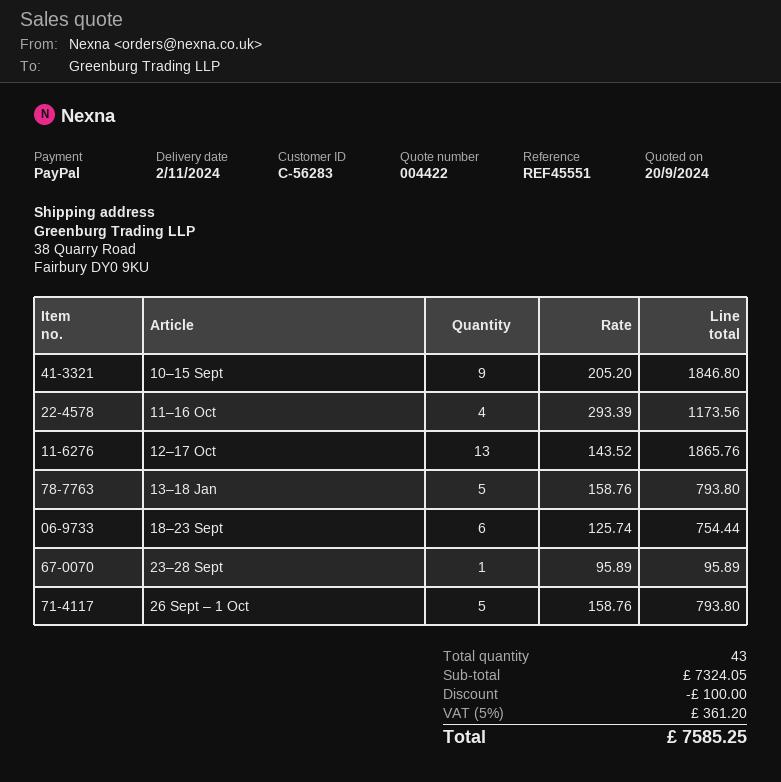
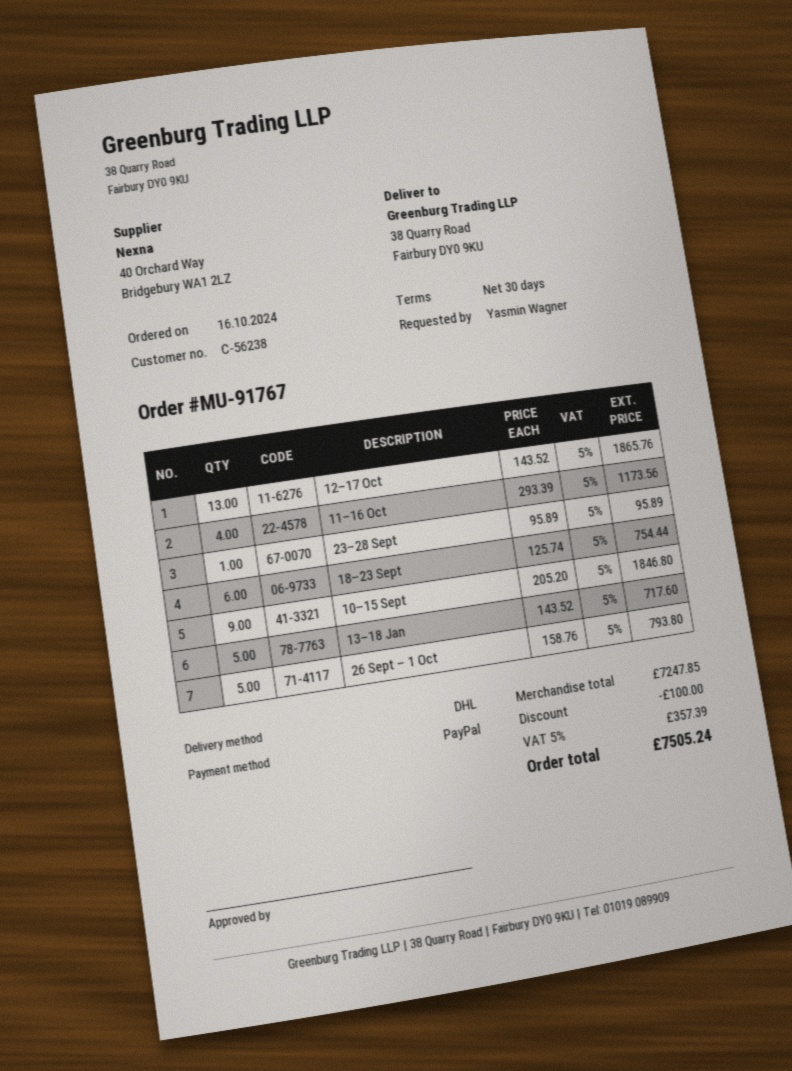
customer number: C-56283 -> C-56238
13–18 Jan: 5 x 158.76 = 793.80 -> 5 x 143.52 = 717.60
subtotal: 7324.05 -> 7247.85
tax: 5% = 361.20 -> 5% = 357.39
total: 7585.25 -> 7505.24

